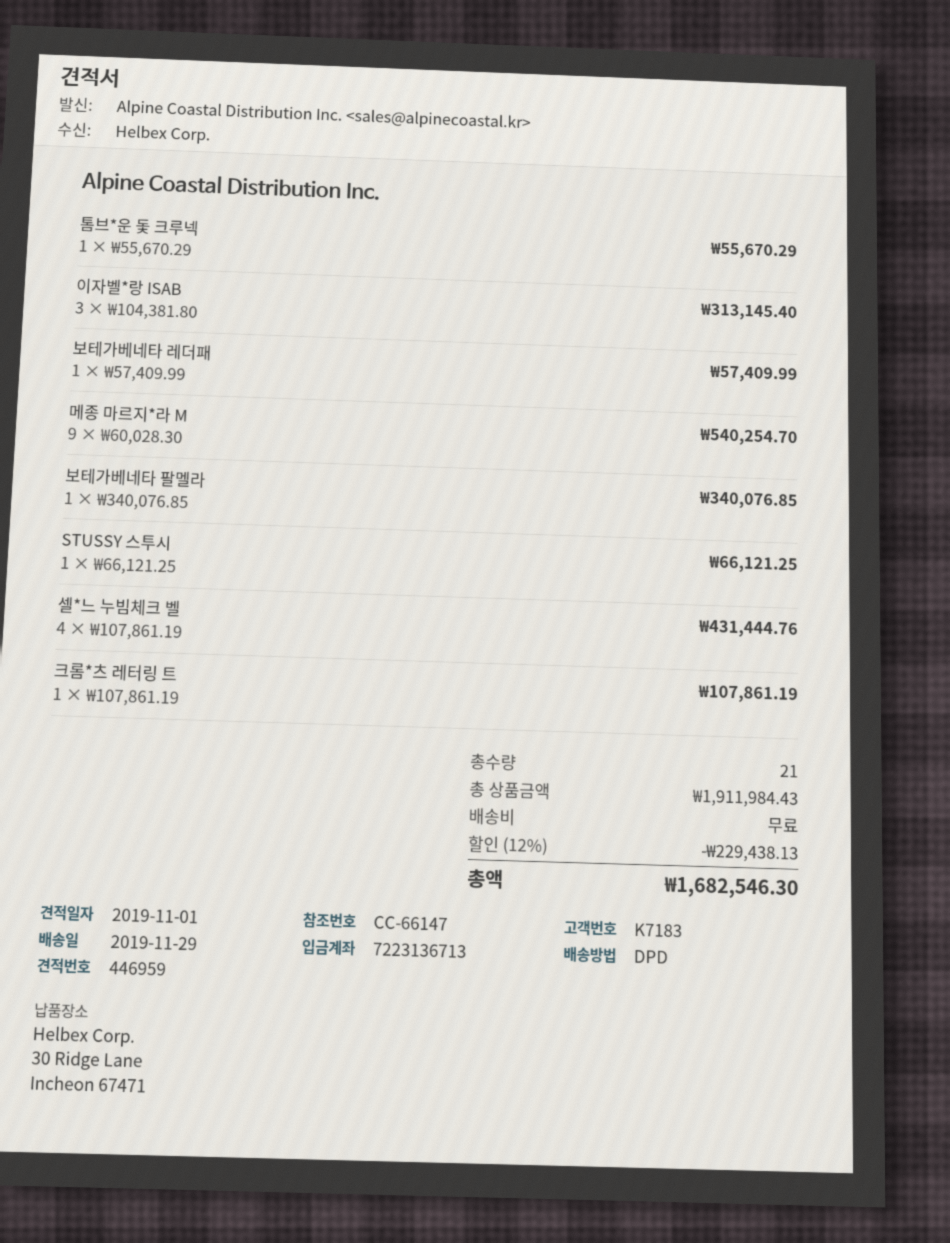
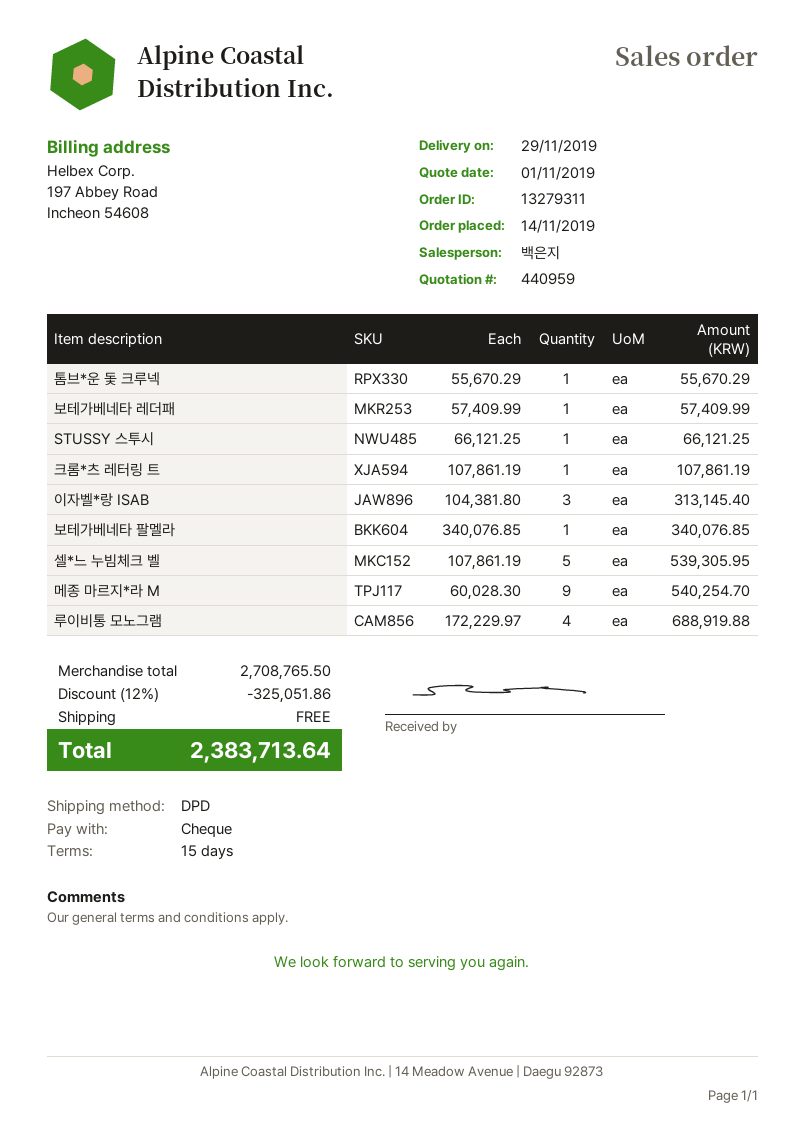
quote number: 446959 -> 440959
셀*느 누빔체크 벨: 4 x 107861.19 = 431444.76 -> 5 x 107861.19 = 539305.95
루이비통 모노그램: none -> 4 x 172229.97 = 688919.88
subtotal: 1911984.43 -> 2708765.50
discount: 12% = 229438.13 -> 12% = 325051.86
total: 1682546.30 -> 2383713.64

